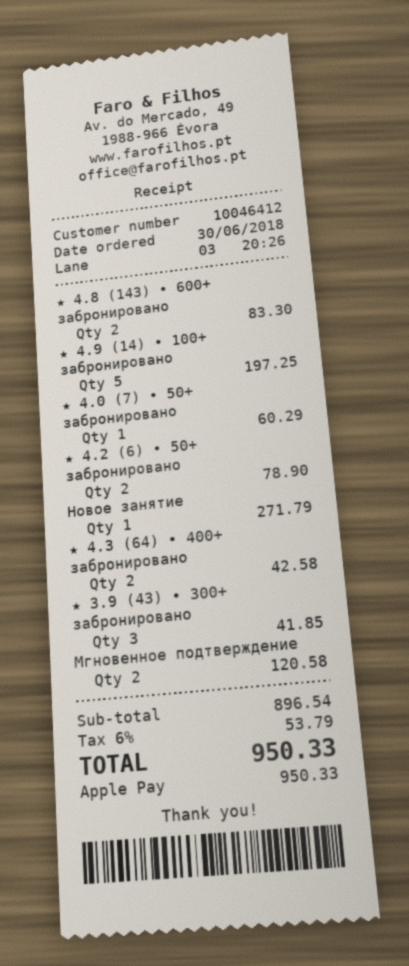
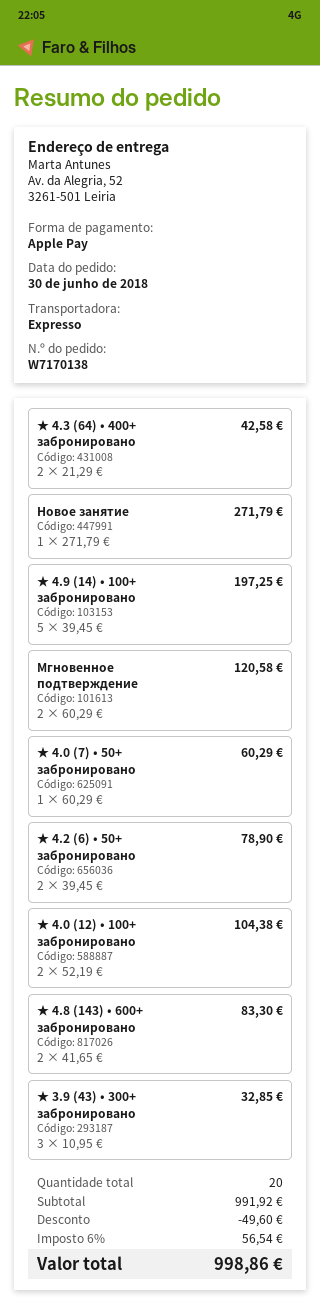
★ 3.9 (43) • 300+ забронировано: 3 for 41.85 -> 3 for 32.85
★ 4.0 (12) • 100+ забронировано: none -> 2 for 104.38
subtotal: 896.54 -> 991.92
discount: none -> 49.60
tax: 6% = 53.79 -> 6% = 56.54
total: 950.33 -> 998.86

